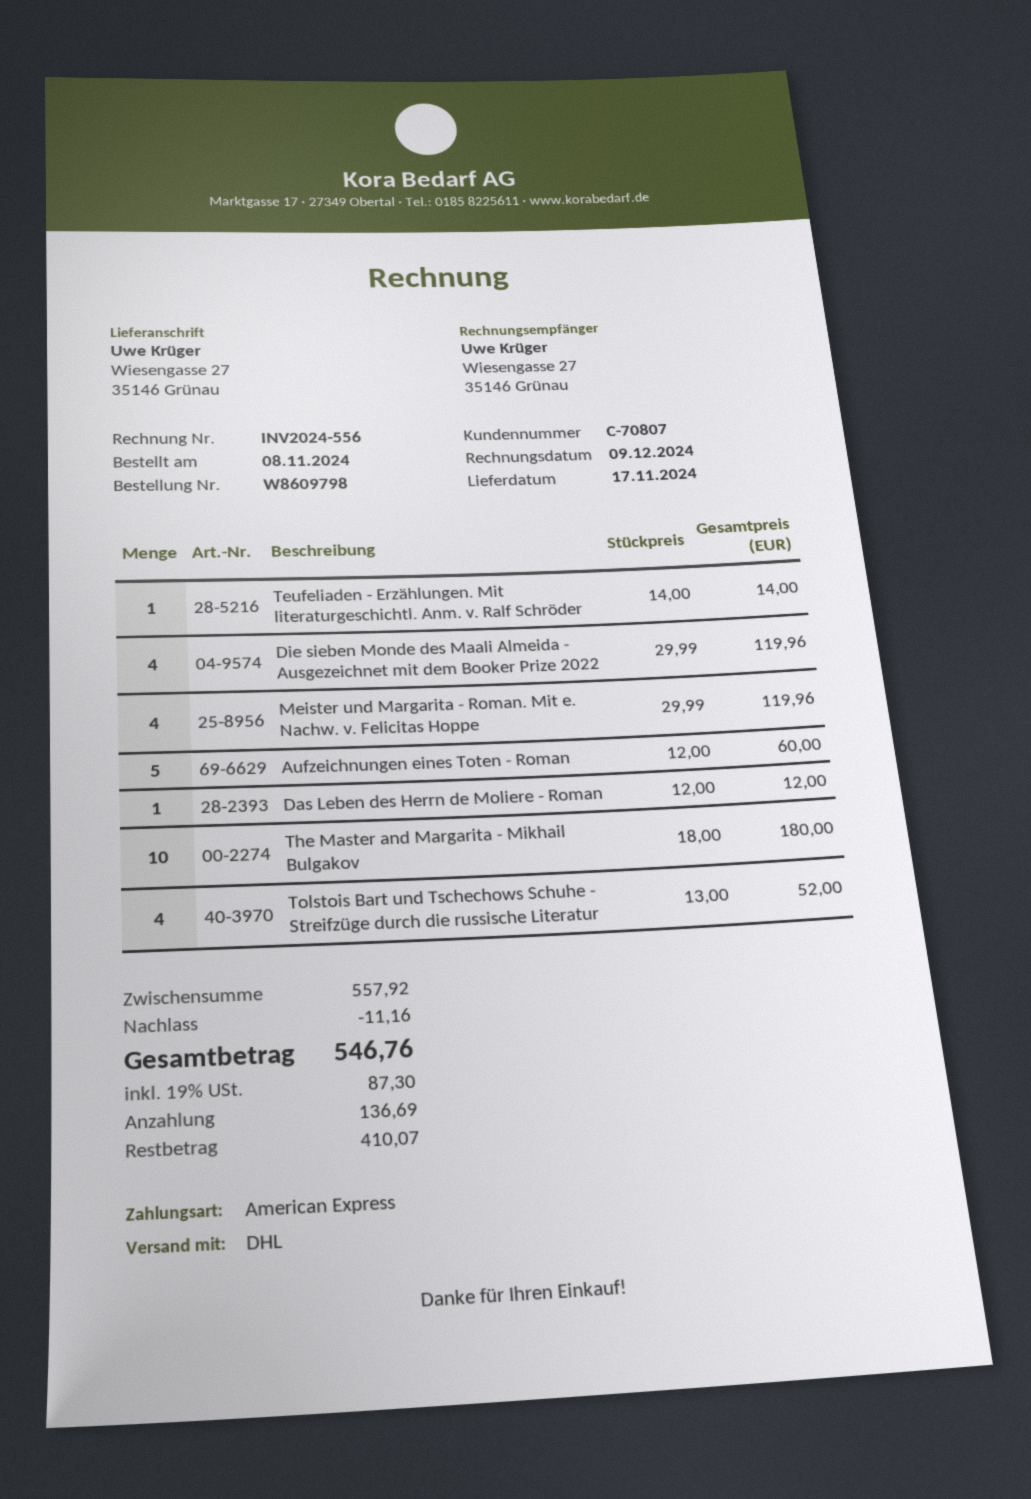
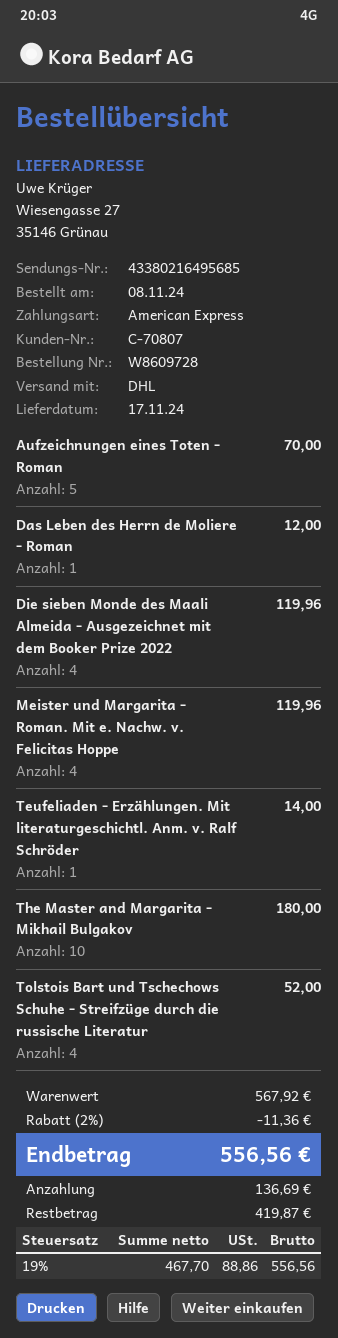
order number: W8609798 -> W8609728
Aufzeichnungen eines Toten - Roman: 5 for 60.00 -> 5 for 70.00
subtotal: 557.92 -> 567.92
discount: 11.16 -> 11.36
tax: 19% = 87.30 -> 19% = 88.86
total: 546.76 -> 556.56
balance: 410.07 -> 419.87

